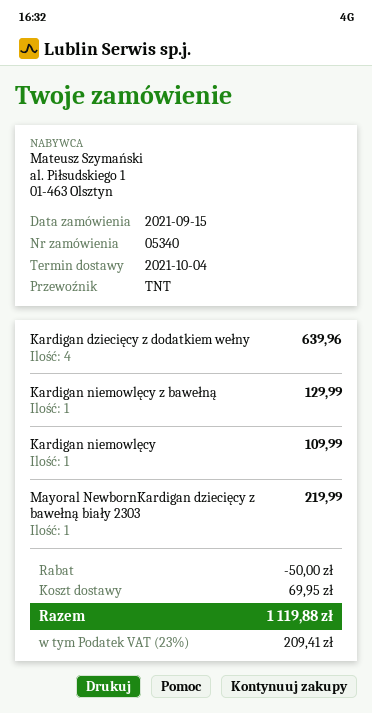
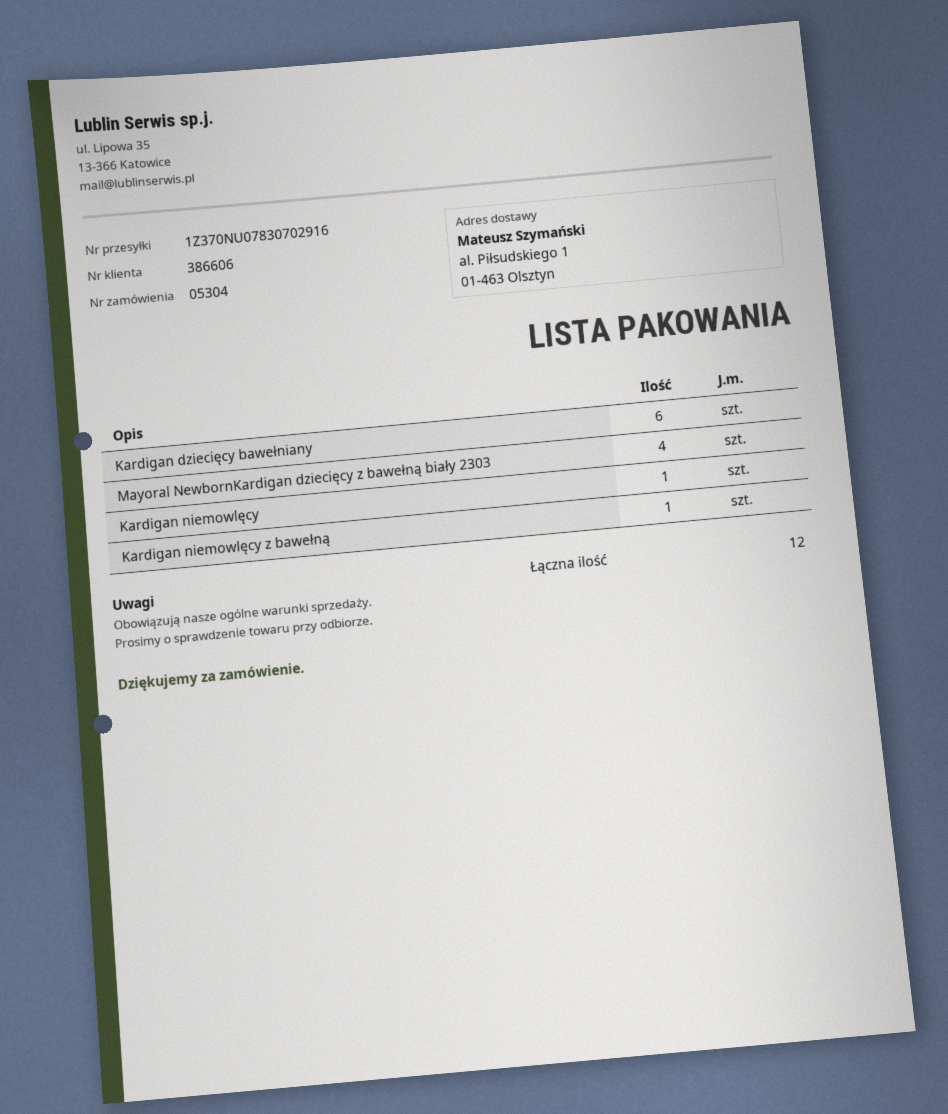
order number: 05340 -> 05304
Kardigan dziecięcy z dodatkiem wełny: 4 -> none
Mayoral NewbornKardigan dziecięcy z bawełną biały 2303: 1 -> 4
Kardigan dziecięcy bawełniany: none -> 6

